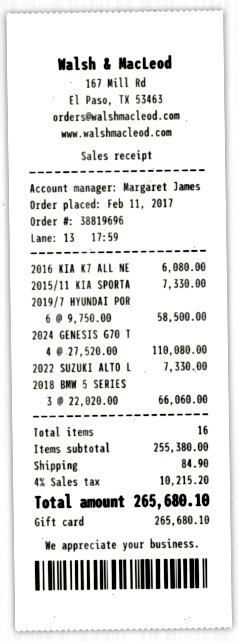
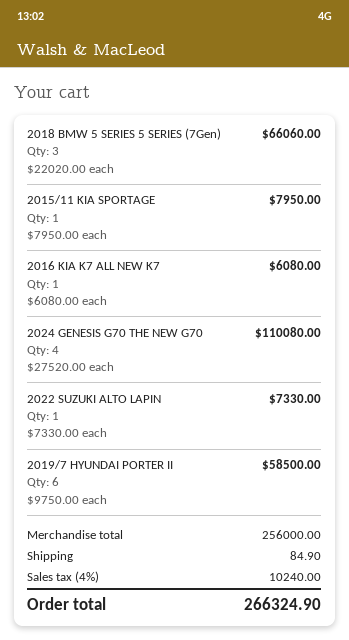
2015/11 KIA SPORTA: 1 x 7330.00 = 7330.00 -> 1 x 7950.00 = 7950.00
subtotal: 255380.00 -> 256000.00
tax: 4% = 10215.20 -> 4% = 10240.00
total: 265680.10 -> 266324.90

